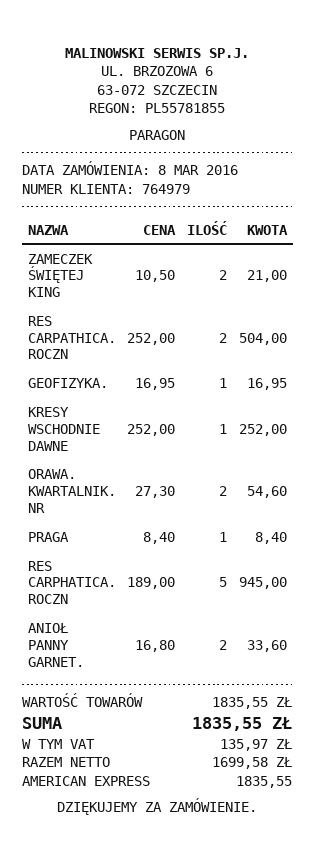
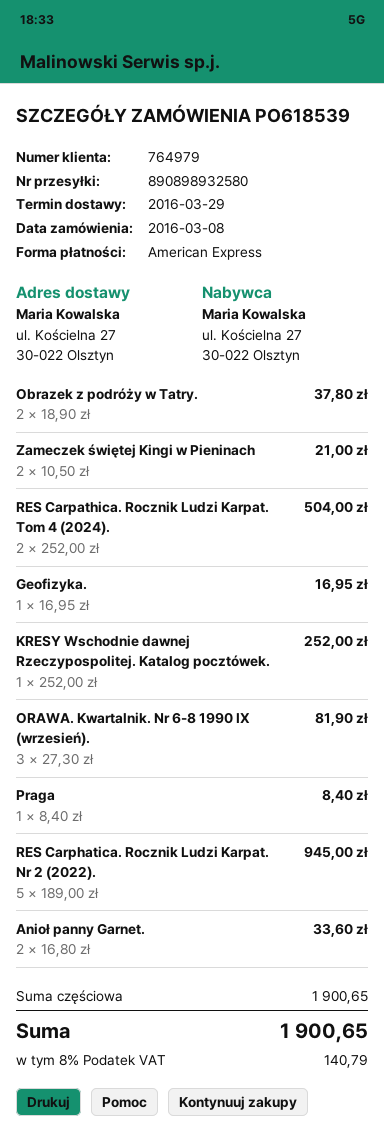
ORAWA. KWARTALNIK. NR: 2 x 27.30 = 54.60 -> 3 x 27.30 = 81.90
Obrazek z podróży w Tatry.: none -> 2 x 18.90 = 37.80
subtotal: 1835.55 -> 1900.65
tax: 135.97 -> 140.79
total: 1835.55 -> 1900.65

